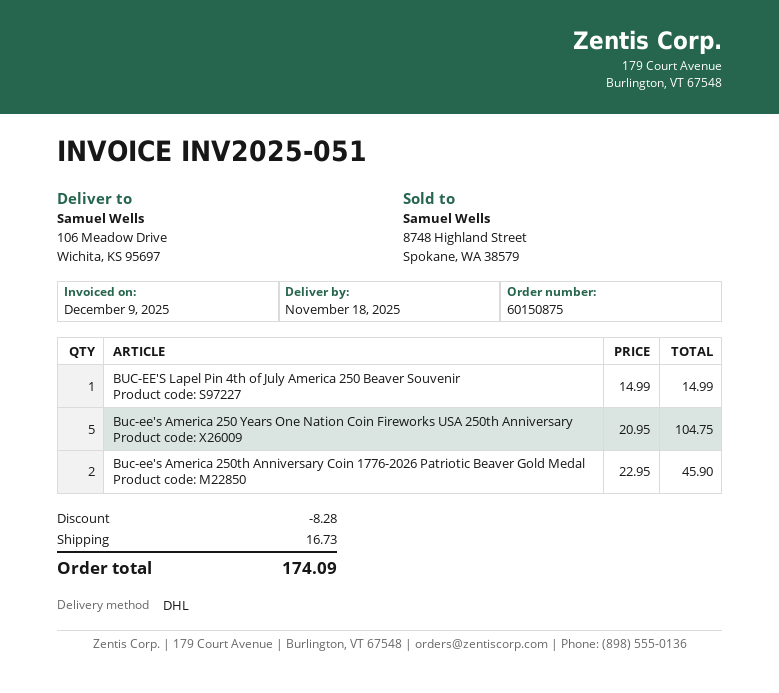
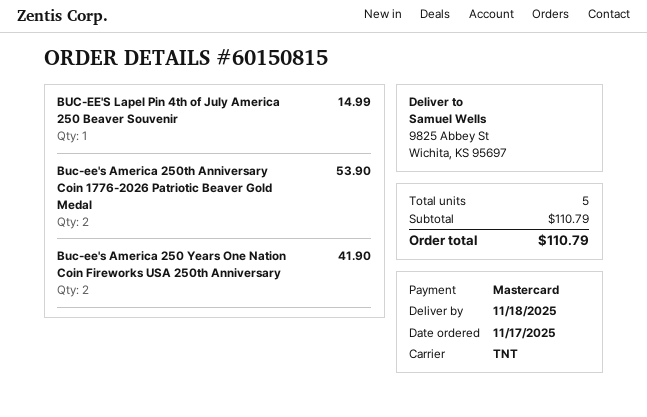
order number: 60150875 -> 60150815
shipping method: DHL -> TNT
ship to: 106 Meadow Drive, Wichita, KS 95697 -> 9825 Abbey St, Wichita, KS 95697
Buc-ee's America 250 Years One Nation Coin Fireworks USA 250th Anniversary: 5 for 104.75 -> 2 for 41.90
Buc-ee's America 250th Anniversary Coin 1776-2026 Patriotic Beaver Gold Medal: 2 for 45.90 -> 2 for 53.90
discount: 8.28 -> none
shipping: 16.73 -> none
total: 174.09 -> 110.79

